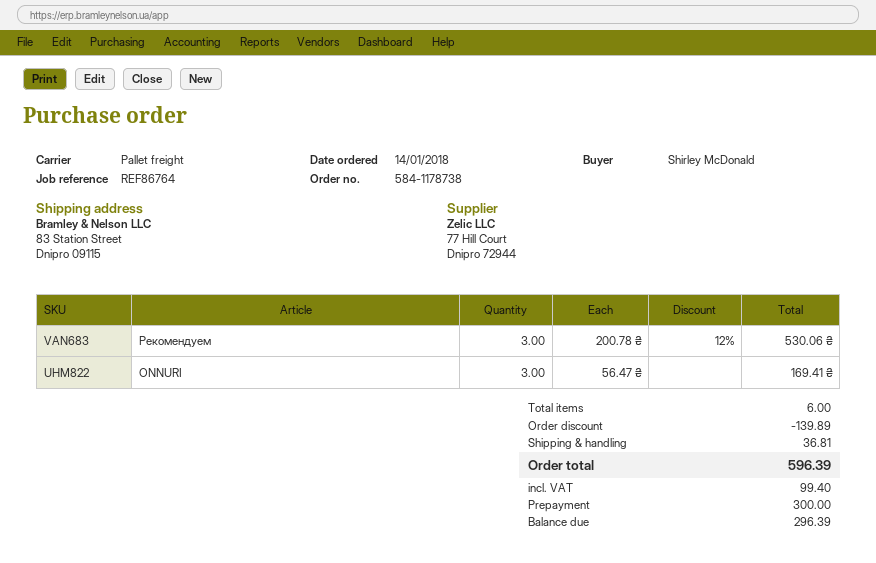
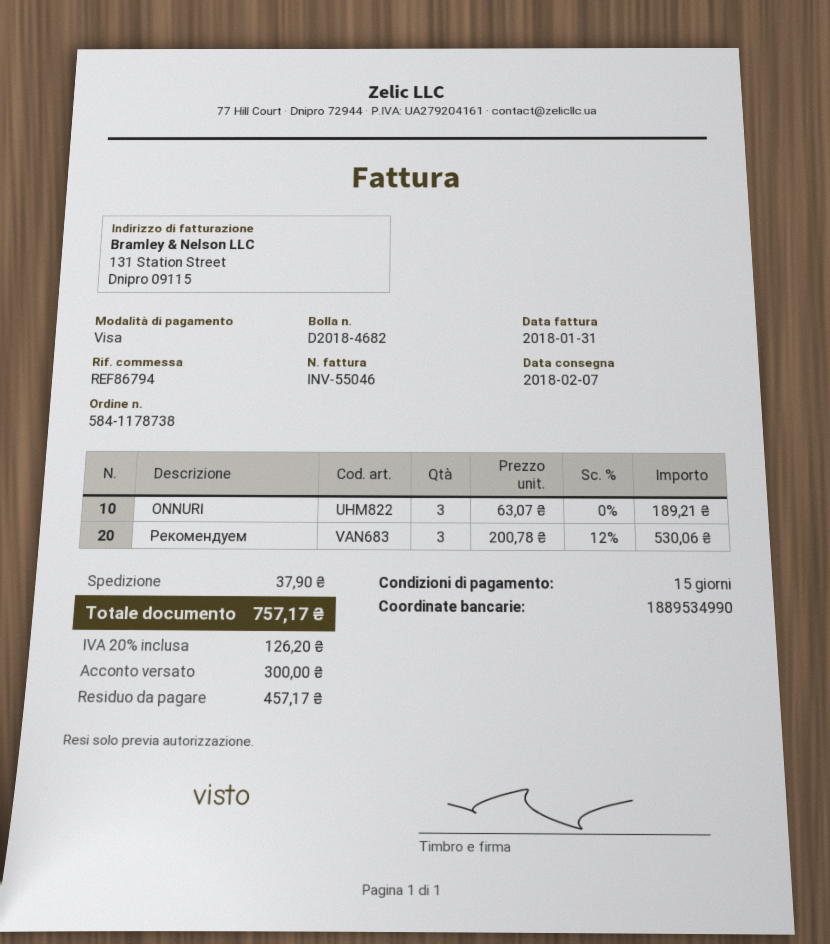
reference: REF86764 -> REF86794
ONNURI: 3 x 56.47 = 169.41 -> 3 x 63.07 = 189.21
discount: 139.89 -> none
shipping: 36.81 -> 37.90
tax: 99.40 -> 126.20
total: 596.39 -> 757.17
balance: 296.39 -> 457.17

